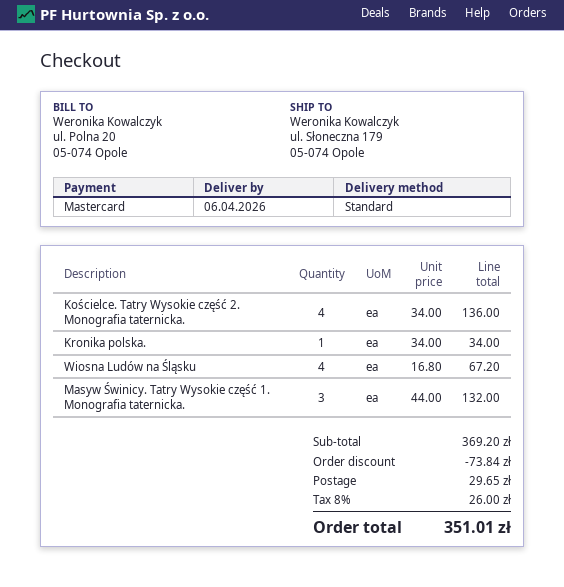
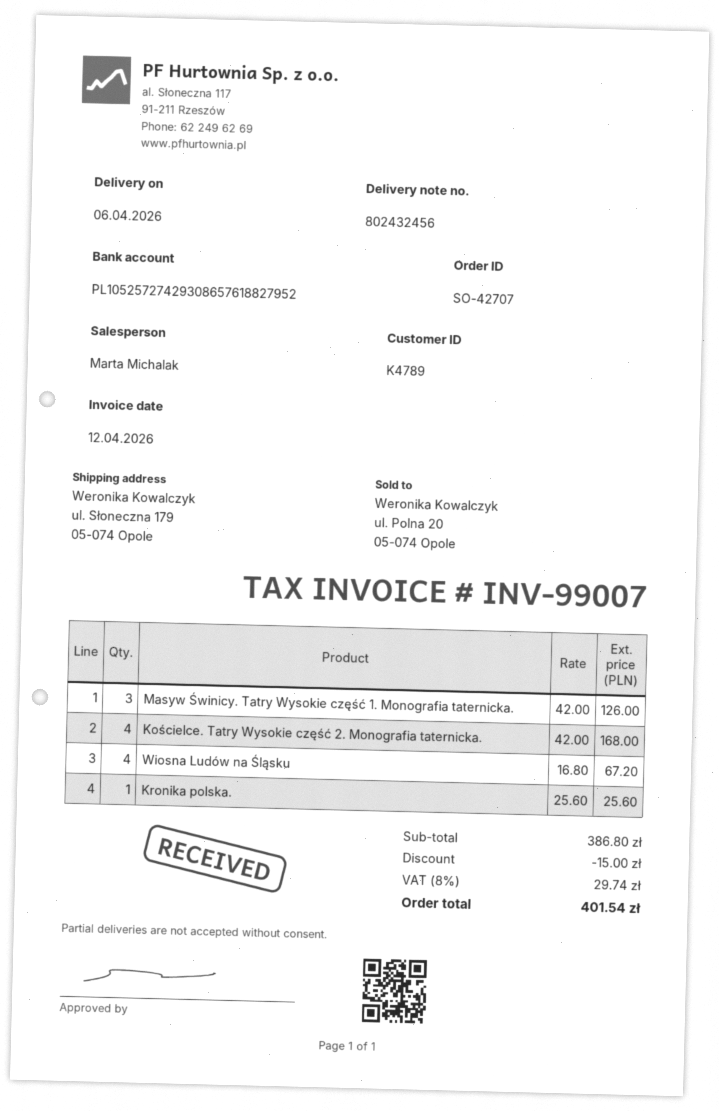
Kościelce. Tatry Wysokie część 2. Monografia taternicka.: 4 x 34.00 = 136.00 -> 4 x 42.00 = 168.00
Kronika polska.: 1 x 34.00 = 34.00 -> 1 x 25.60 = 25.60
Masyw Świnicy. Tatry Wysokie część 1. Monografia taternicka.: 3 x 44.00 = 132.00 -> 3 x 42.00 = 126.00
subtotal: 369.20 -> 386.80
discount: 73.84 -> 15.00
shipping: 29.65 -> none
tax: 8% = 26.00 -> 8% = 29.74
total: 351.01 -> 401.54

